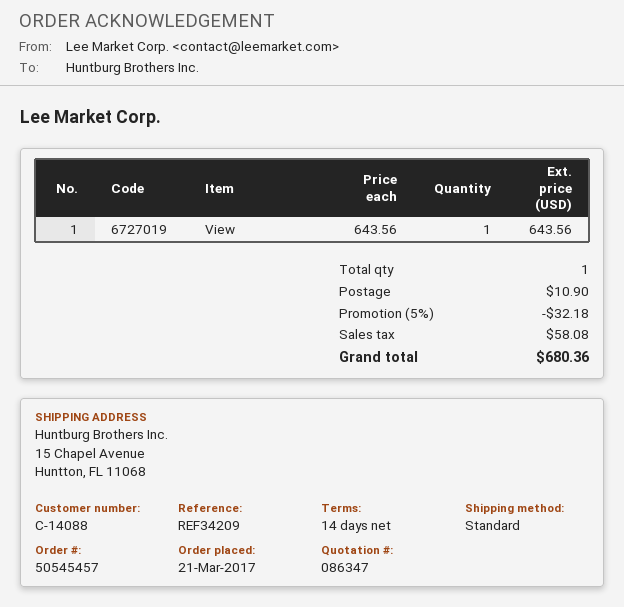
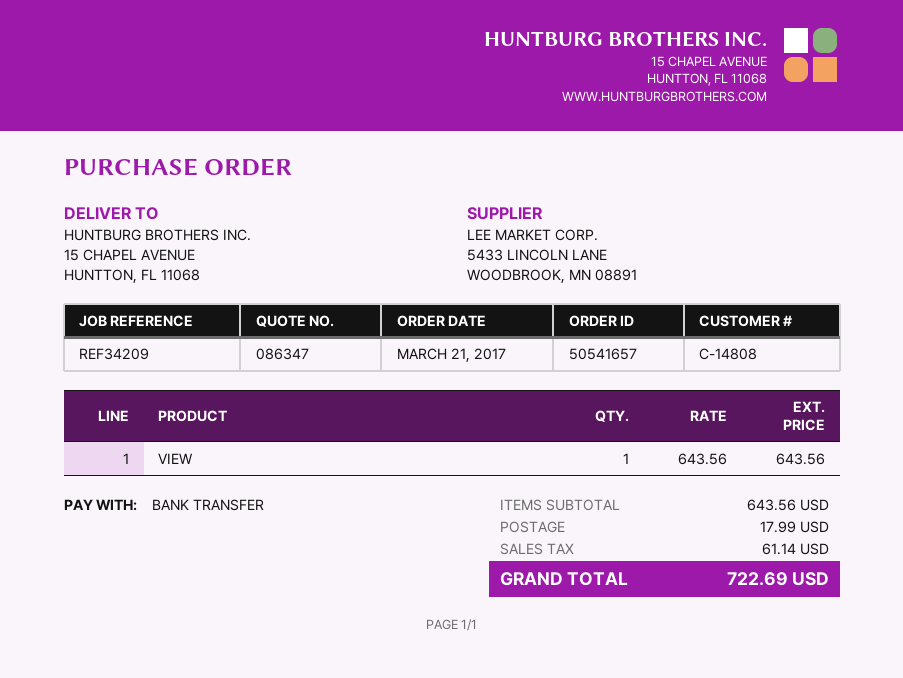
order number: 50545457 -> 50541657
customer number: C-14088 -> C-14808
discount: 5% = 32.18 -> none
shipping: 10.90 -> 17.99
tax: 58.08 -> 61.14
total: 680.36 -> 722.69

